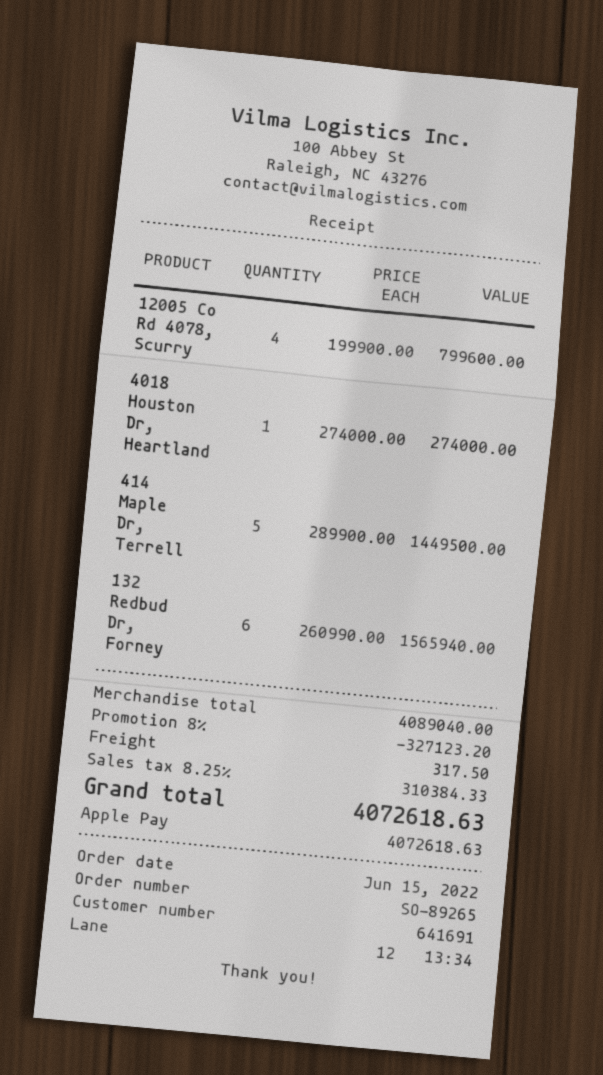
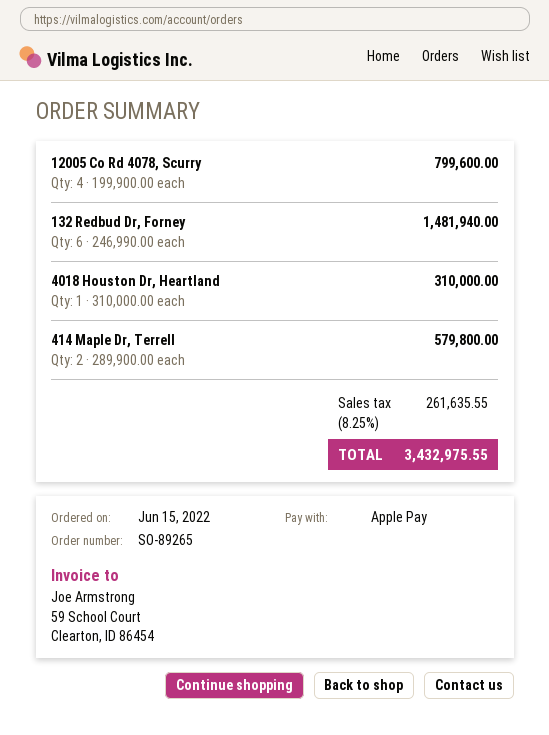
4018 Houston Dr, Heartland: 1 x 274000.00 = 274000.00 -> 1 x 310000.00 = 310000.00
414 Maple Dr, Terrell: 5 x 289900.00 = 1449500.00 -> 2 x 289900.00 = 579800.00
132 Redbud Dr, Forney: 6 x 260990.00 = 1565940.00 -> 6 x 246990.00 = 1481940.00
discount: 8% = 327123.20 -> none
shipping: 317.50 -> none
tax: 8.25% = 310384.33 -> 8.25% = 261635.55
total: 4072618.63 -> 3432975.55

